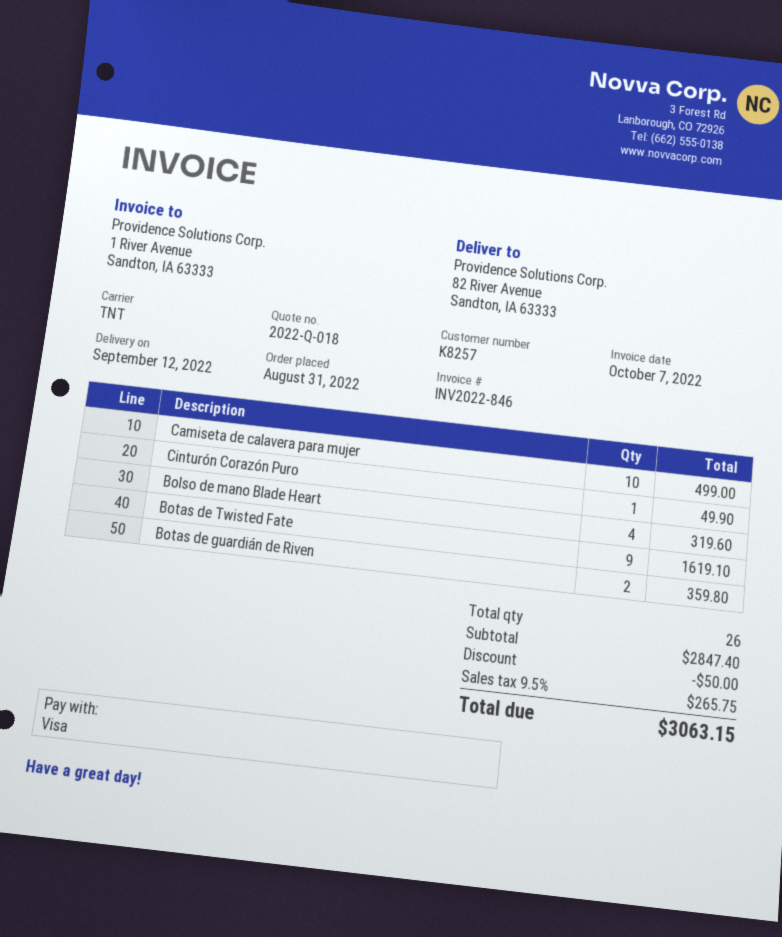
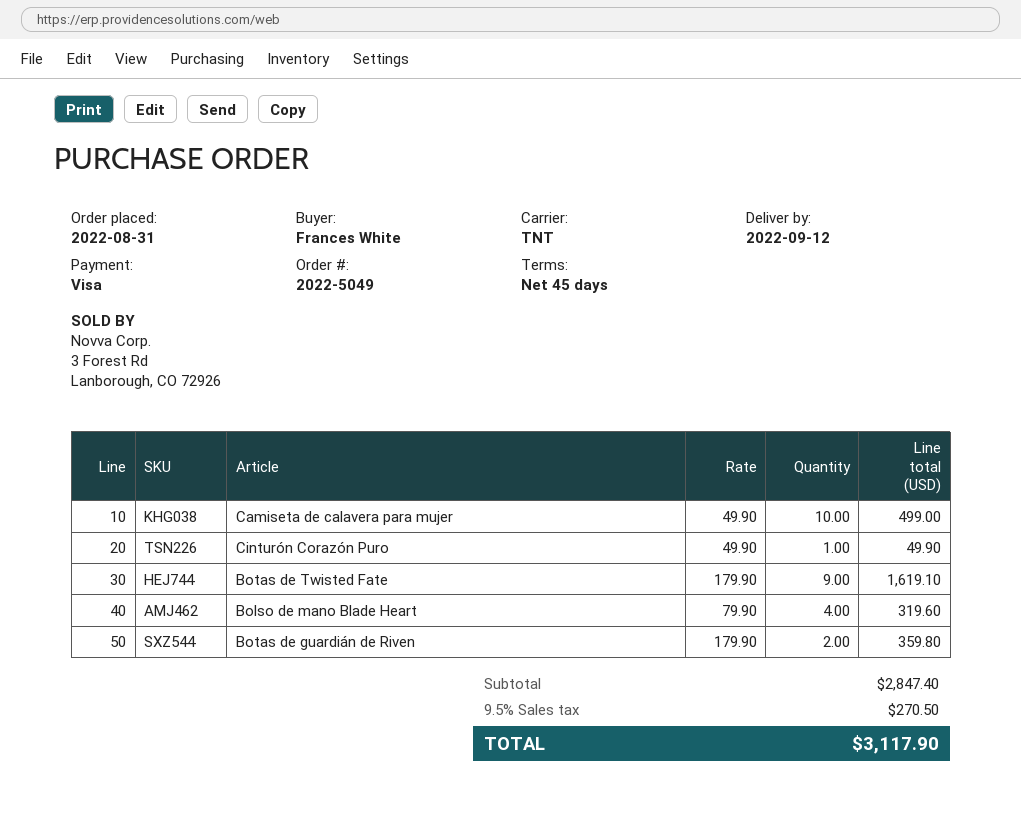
discount: 50.00 -> none
tax: 9.5% = 265.75 -> 9.5% = 270.50
total: 3063.15 -> 3117.90

